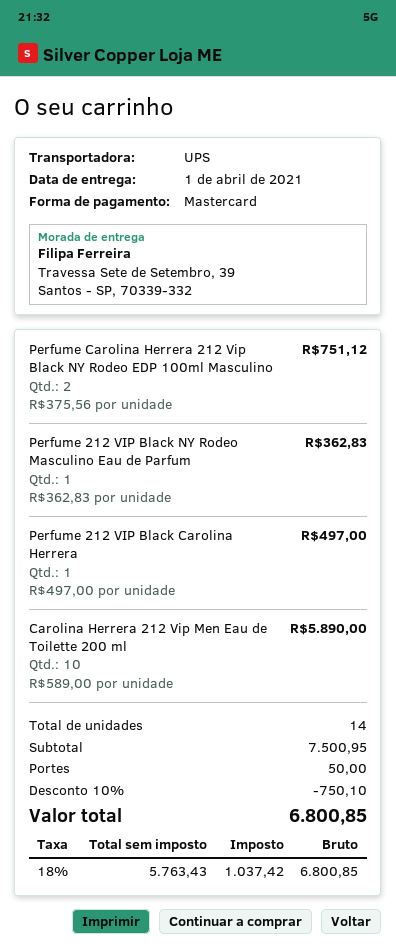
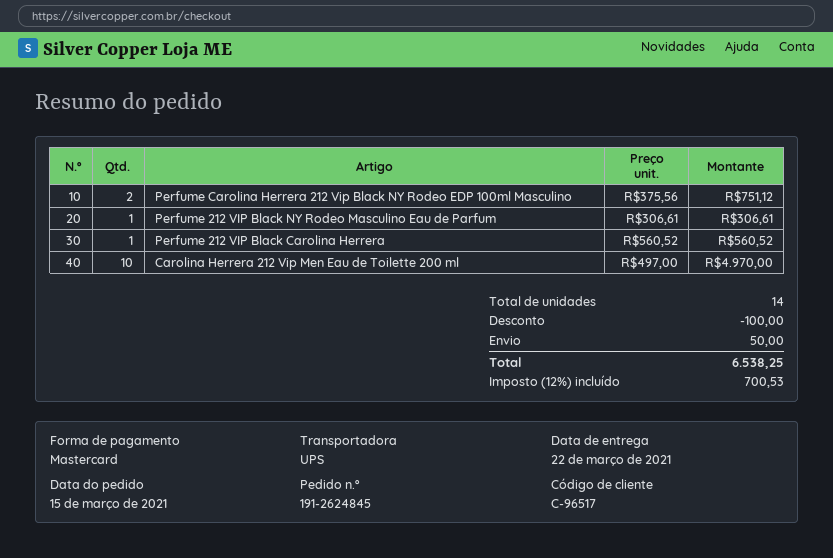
delivery date: 2021-04-01 -> 2021-03-22
Perfume 212 VIP Black NY Rodeo Masculino Eau de Parfum: 1 x 362.83 = 362.83 -> 1 x 306.61 = 306.61
Perfume 212 VIP Black Carolina Herrera: 1 x 497.00 = 497.00 -> 1 x 560.52 = 560.52
Carolina Herrera 212 Vip Men Eau de Toilette 200 ml: 10 x 589.00 = 5890.00 -> 10 x 497.00 = 4970.00
discount: 750.10 -> 100.00
tax: 18% = 1037.42 -> 12% = 700.53
total: 6800.85 -> 6538.25

